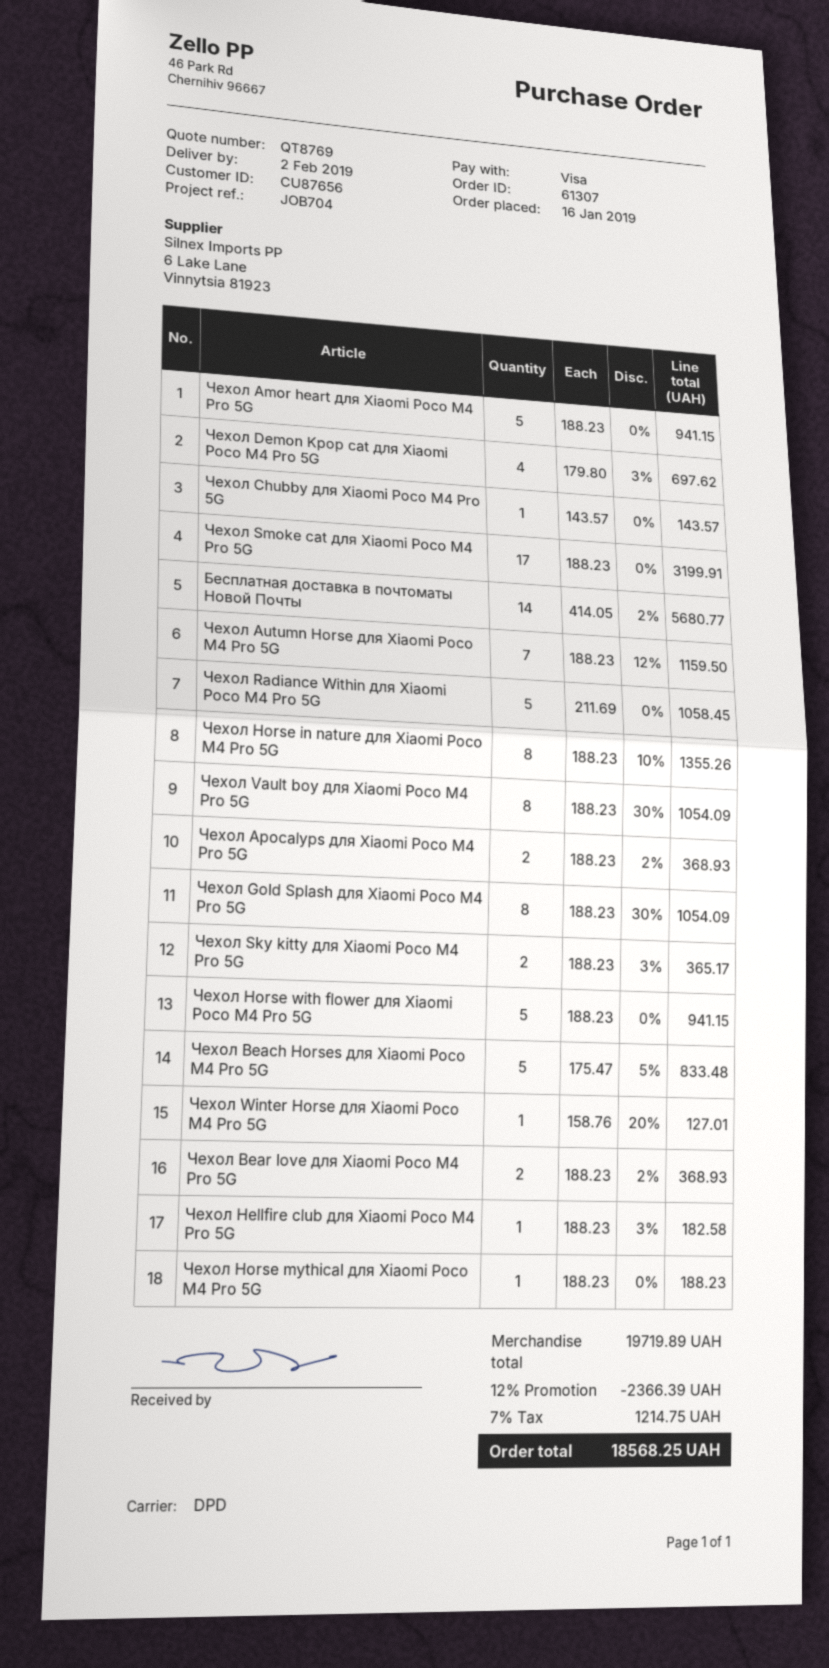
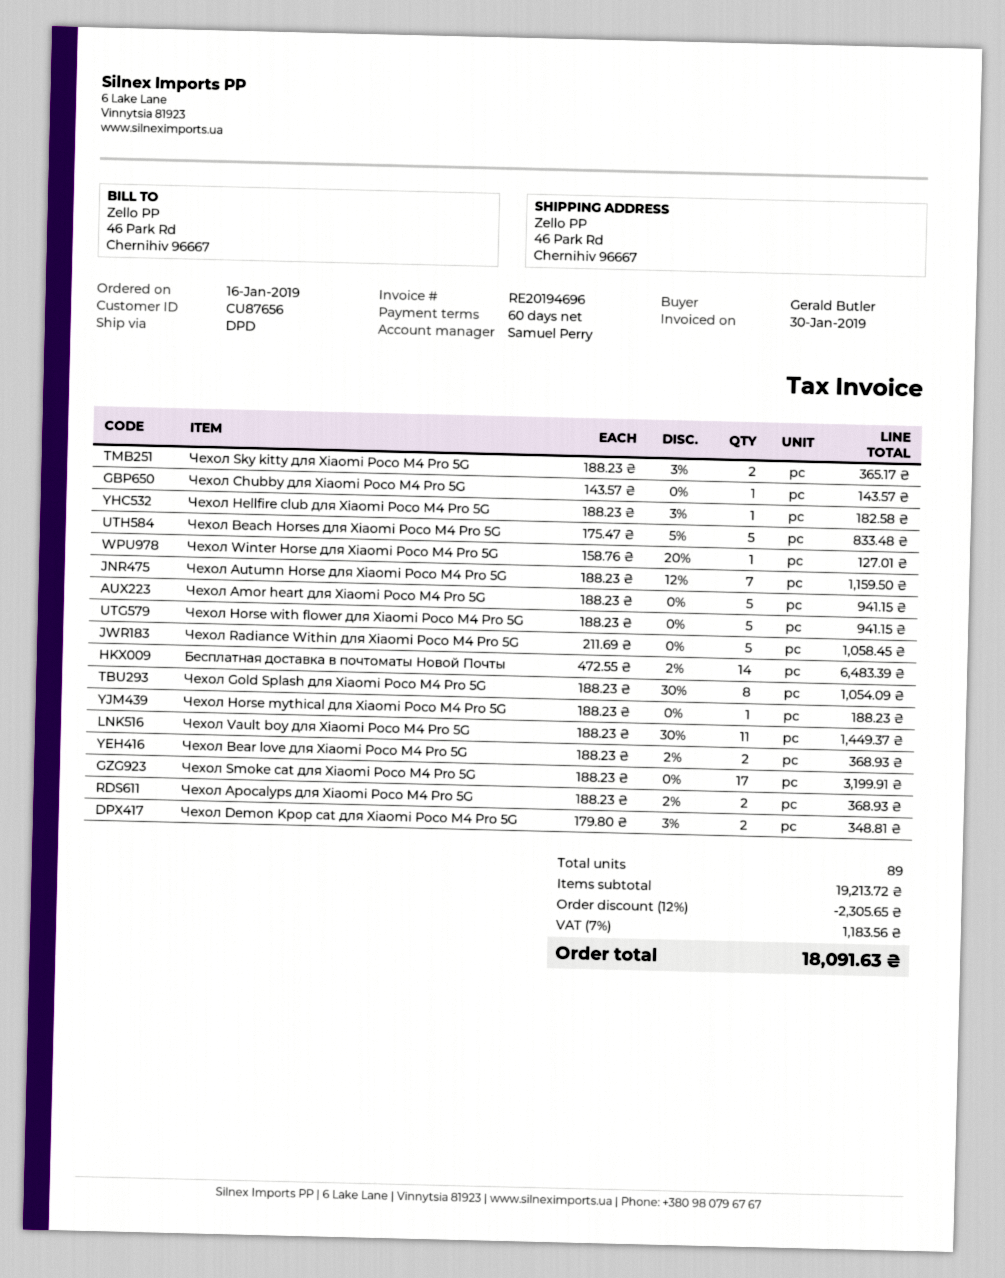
Чехол Demon Kpop cat для Xiaomi Poco M4 Pro 5G: 4 x 179.80 - 3% = 697.62 -> 2 x 179.80 - 3% = 348.81
Бесплатная доставка в почтоматы Новой Почты: 14 x 414.05 - 2% = 5680.77 -> 14 x 472.55 - 2% = 6483.39
Чехол Horse in nature для Xiaomi Poco M4 Pro 5G: 8 x 188.23 - 10% = 1355.26 -> none
Чехол Vault boy для Xiaomi Poco M4 Pro 5G: 8 x 188.23 - 30% = 1054.09 -> 11 x 188.23 - 30% = 1449.37
subtotal: 19719.89 -> 19213.72
discount: 12% = 2366.39 -> 12% = 2305.65
tax: 7% = 1214.75 -> 7% = 1183.56
total: 18568.25 -> 18091.63

